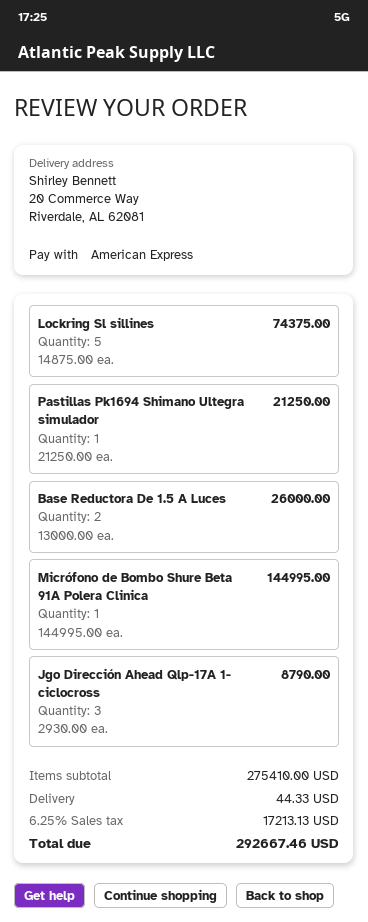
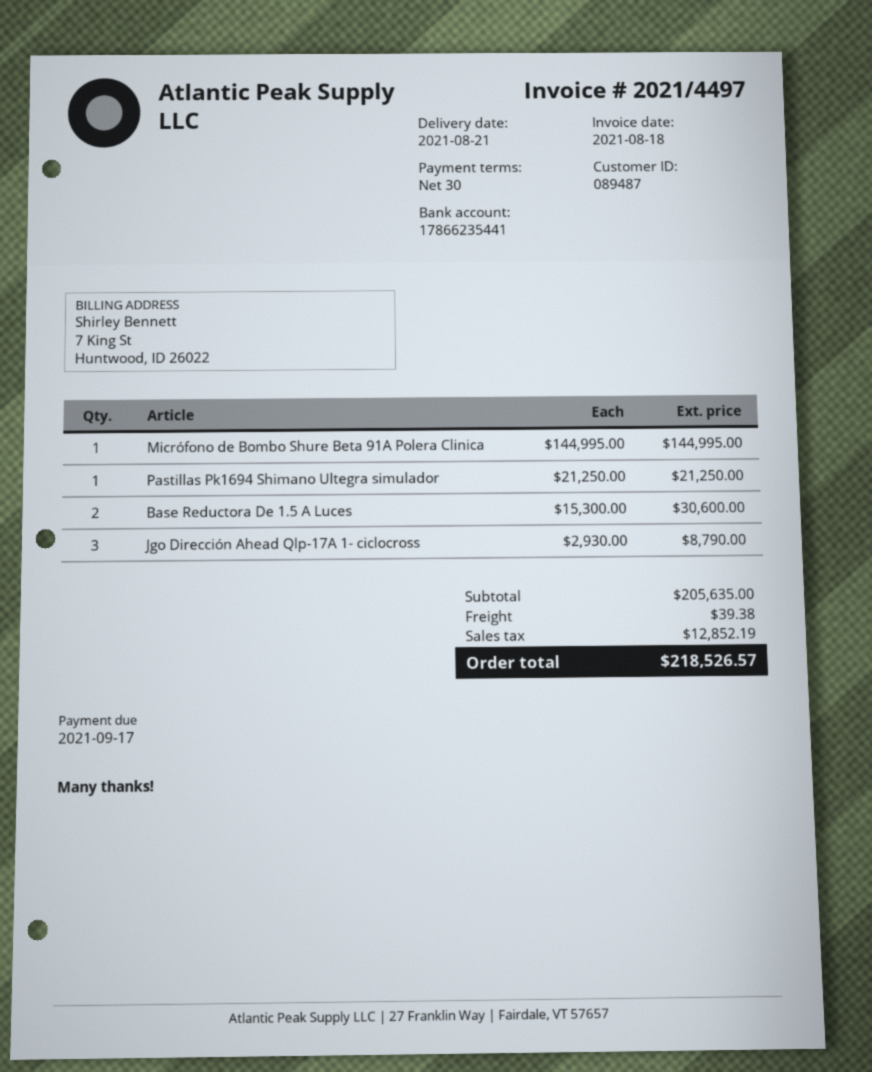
Lockring Sl sillines: 5 x 14875.00 = 74375.00 -> none
Base Reductora De 1.5 A Luces: 2 x 13000.00 = 26000.00 -> 2 x 15300.00 = 30600.00
subtotal: 275410.00 -> 205635.00
shipping: 44.33 -> 39.38
tax: 17213.13 -> 12852.19
total: 292667.46 -> 218526.57

